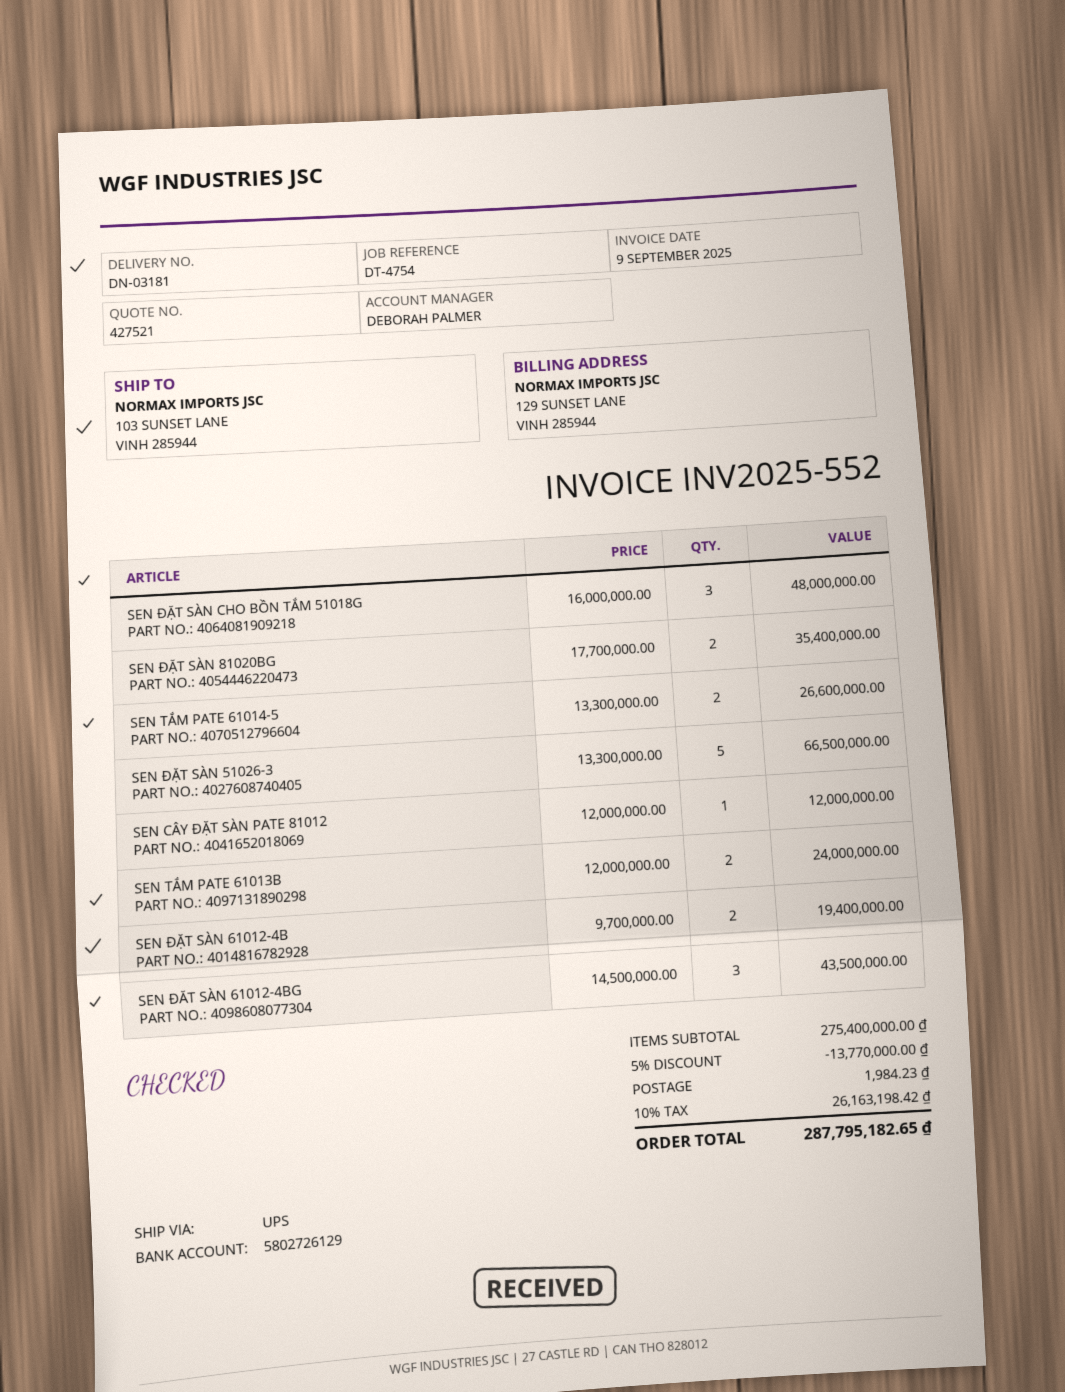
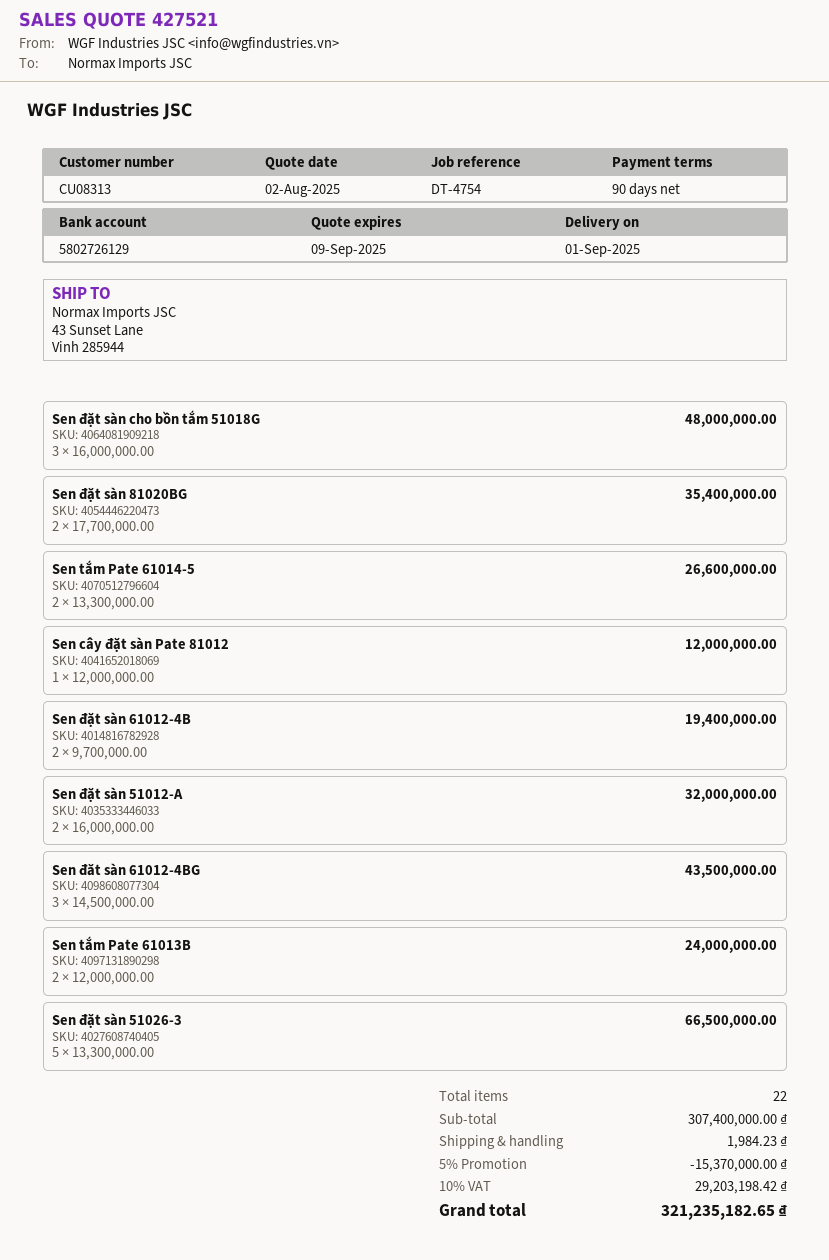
ship to: 103 SUNSET LANE, VINH 285944 -> 43 Sunset Lane, Vinh 285944
Sen đặt sàn 51012-A: none -> 2 x 16000000.00 = 32000000.00
subtotal: 275400000.00 -> 307400000.00
discount: 5% = 13770000.00 -> 5% = 15370000.00
tax: 10% = 26163198.42 -> 10% = 29203198.42
total: 287795182.65 -> 321235182.65

